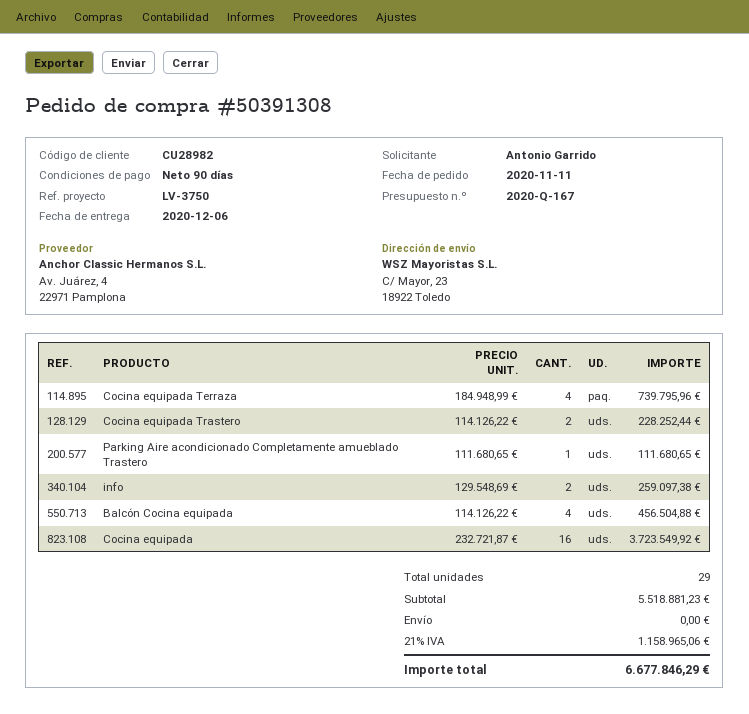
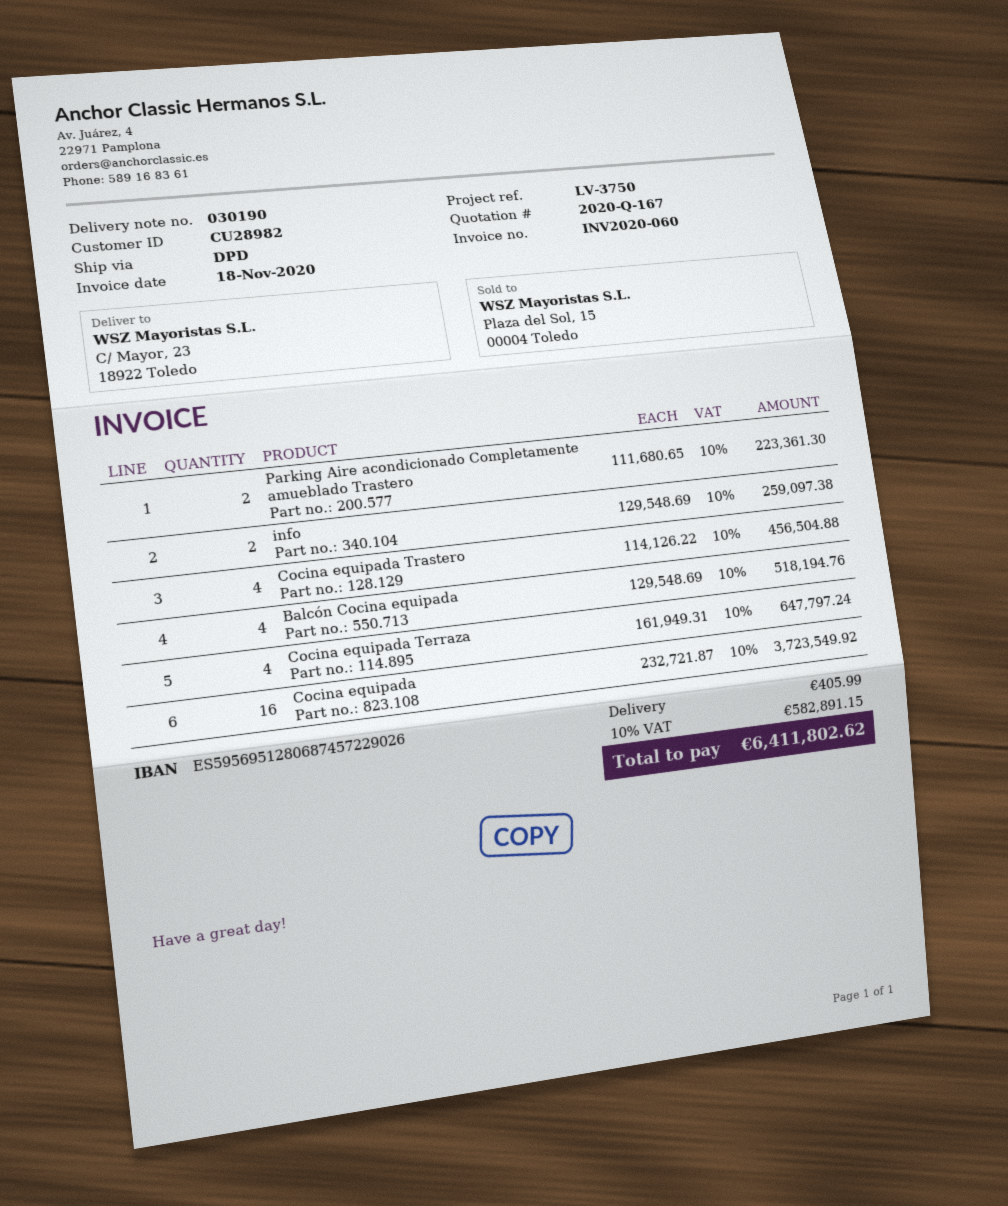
Cocina equipada Terraza: 4 x 184948.99 = 739795.96 -> 4 x 161949.31 = 647797.24
Cocina equipada Trastero: 2 x 114126.22 = 228252.44 -> 4 x 114126.22 = 456504.88
Parking Aire acondicionado Completamente amueblado Trastero: 1 x 111680.65 = 111680.65 -> 2 x 111680.65 = 223361.30
Balcón Cocina equipada: 4 x 114126.22 = 456504.88 -> 4 x 129548.69 = 518194.76
shipping: 0.00 -> 405.99
tax: 21% = 1158965.06 -> 10% = 582891.15
total: 6677846.29 -> 6411802.62

